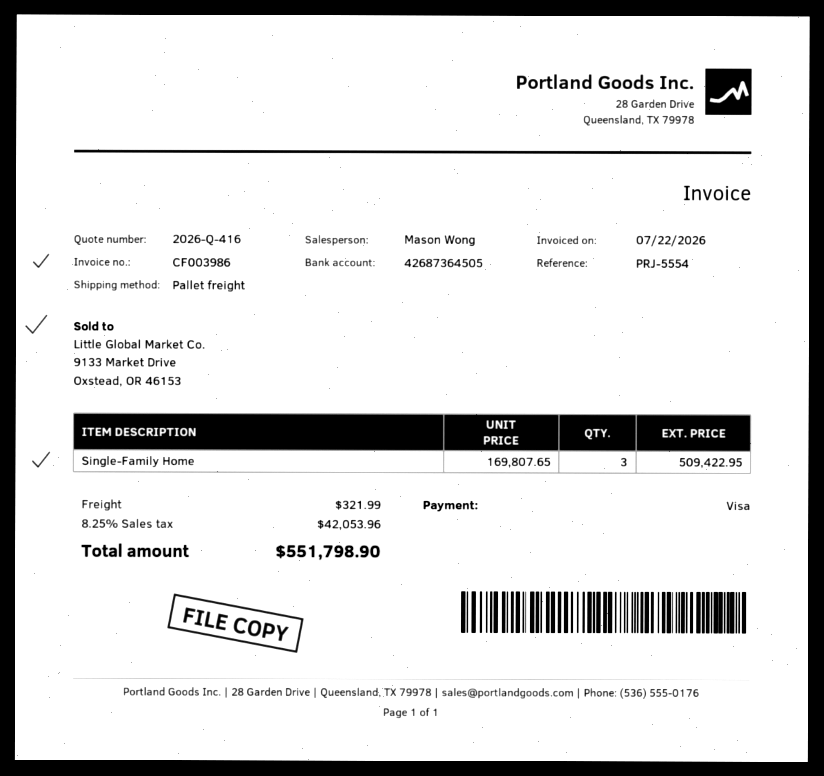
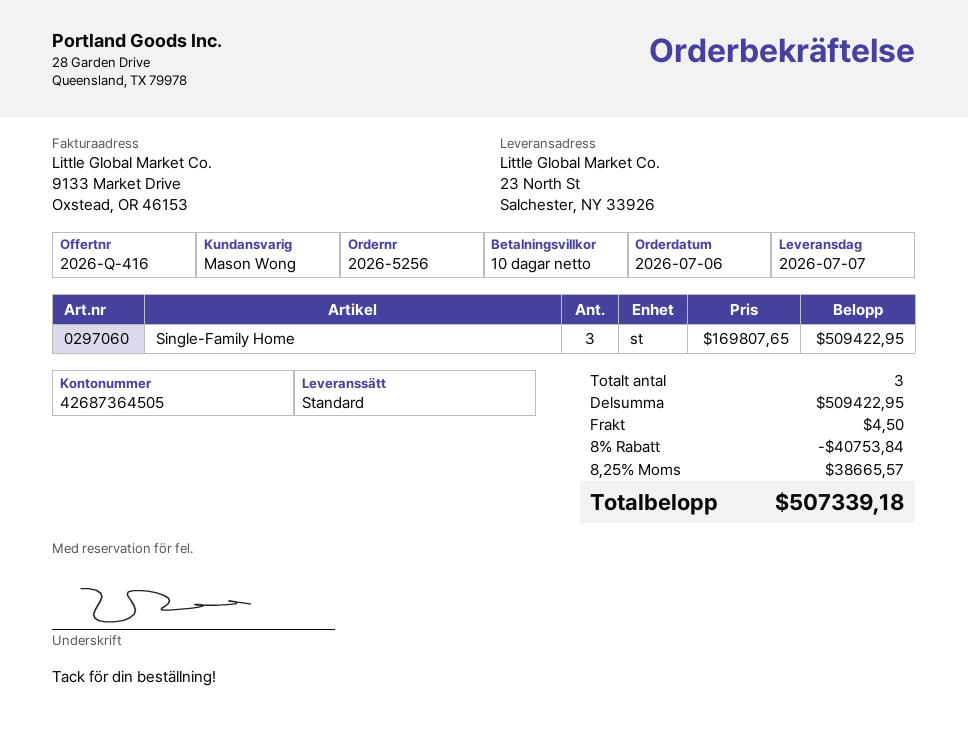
shipping method: pallet freight -> standard
discount: none -> 8% = 40753.84
shipping: 321.99 -> 4.50
tax: 8.25% = 42053.96 -> 8.25% = 38665.57
total: 551798.90 -> 507339.18

